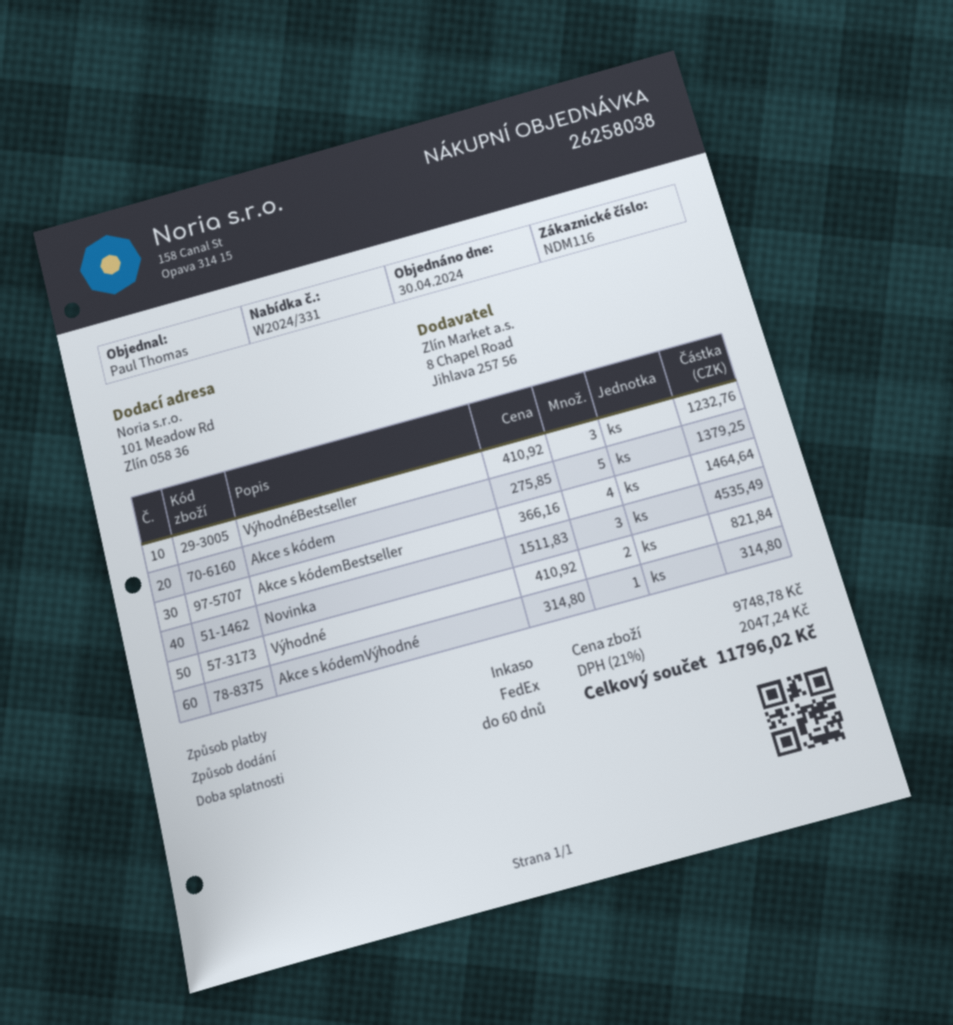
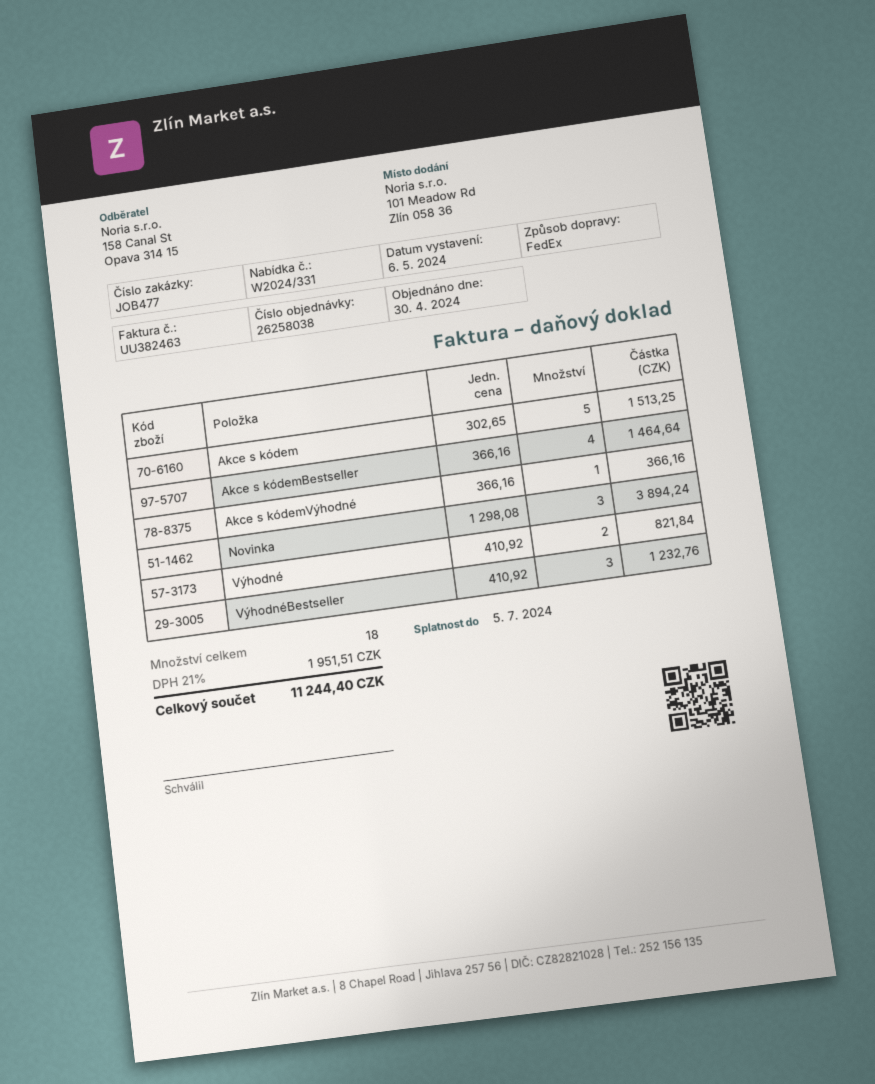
Akce s kódem: 5 x 275.85 = 1379.25 -> 5 x 302.65 = 1513.25
Novinka: 3 x 1511.83 = 4535.49 -> 3 x 1298.08 = 3894.24
Akce s kódemVýhodné: 1 x 314.80 = 314.80 -> 1 x 366.16 = 366.16
tax: 21% = 2047.24 -> 21% = 1951.51
total: 11796.02 -> 11244.40

